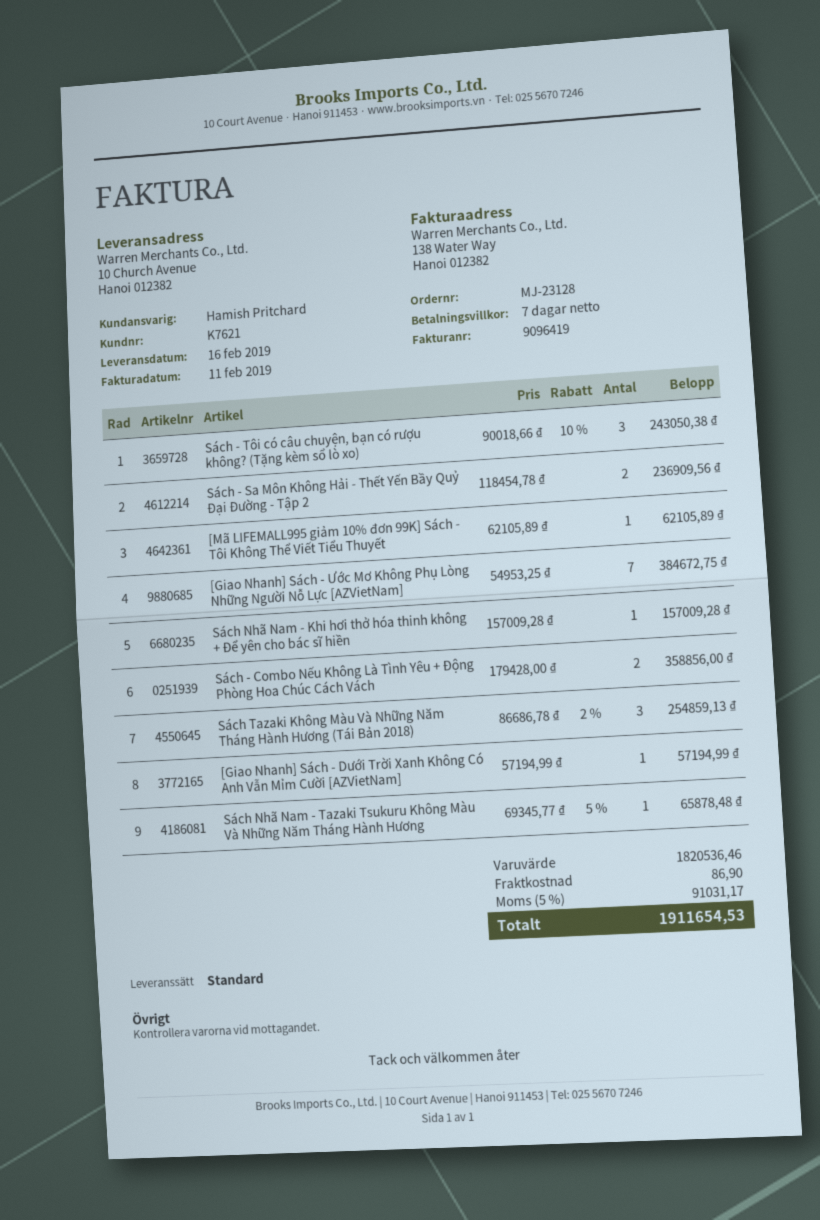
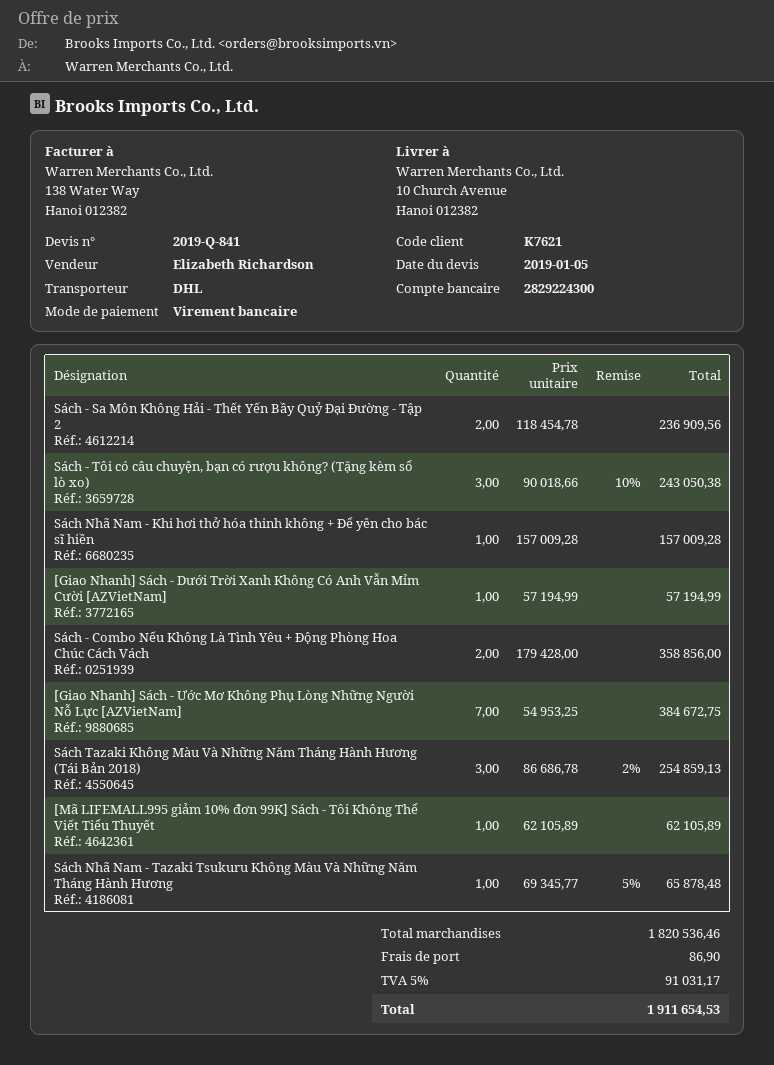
sales rep: Hamish Pritchard -> Elizabeth Richardson
shipping method: standard -> DHL

